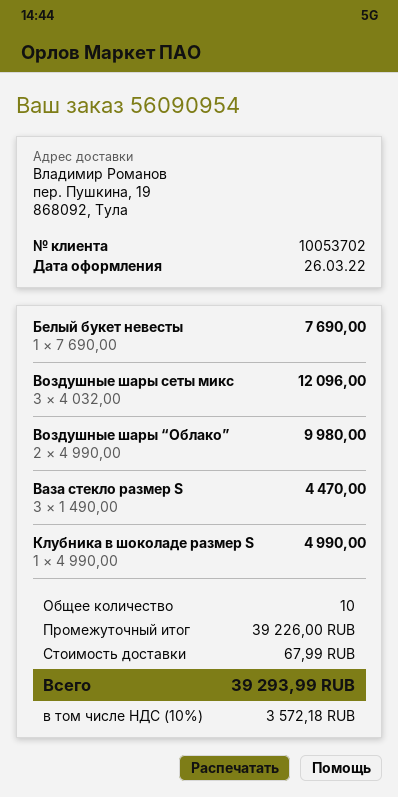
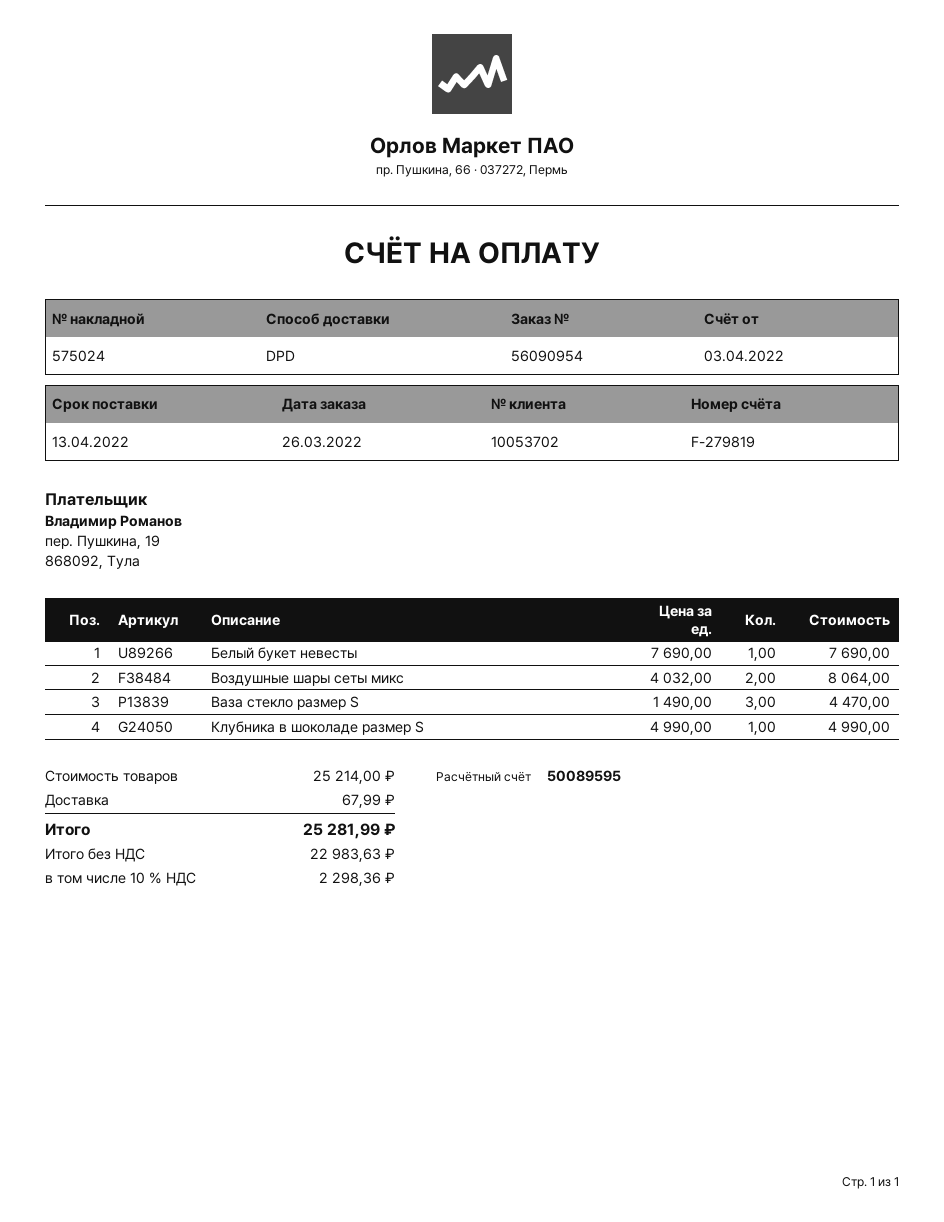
Воздушные шары сеты микс: 3 x 4032.00 = 12096.00 -> 2 x 4032.00 = 8064.00
Воздушные шары “Облако”: 2 x 4990.00 = 9980.00 -> none
subtotal: 39226.00 -> 25214.00
tax: 10% = 3572.18 -> 10% = 2298.36
total: 39293.99 -> 25281.99

